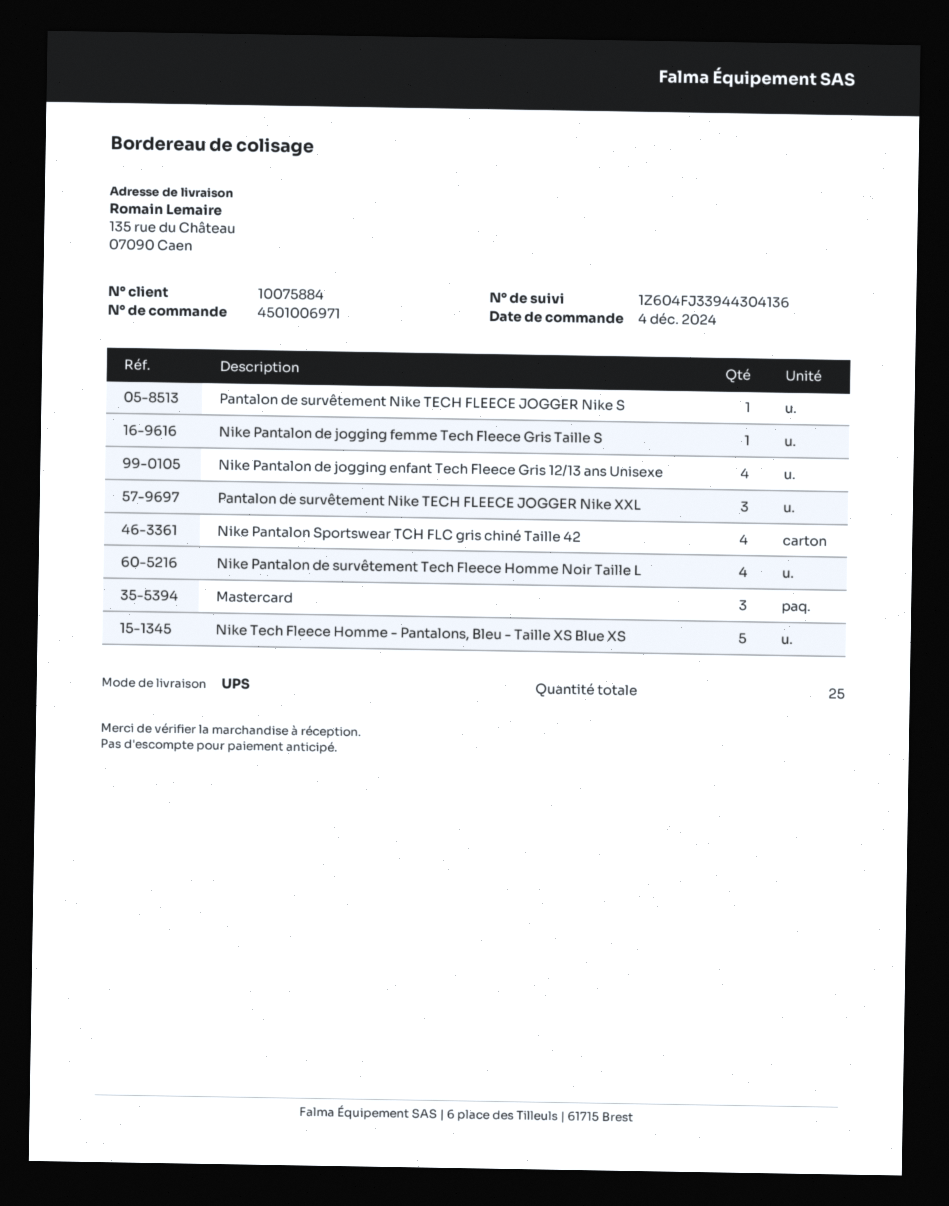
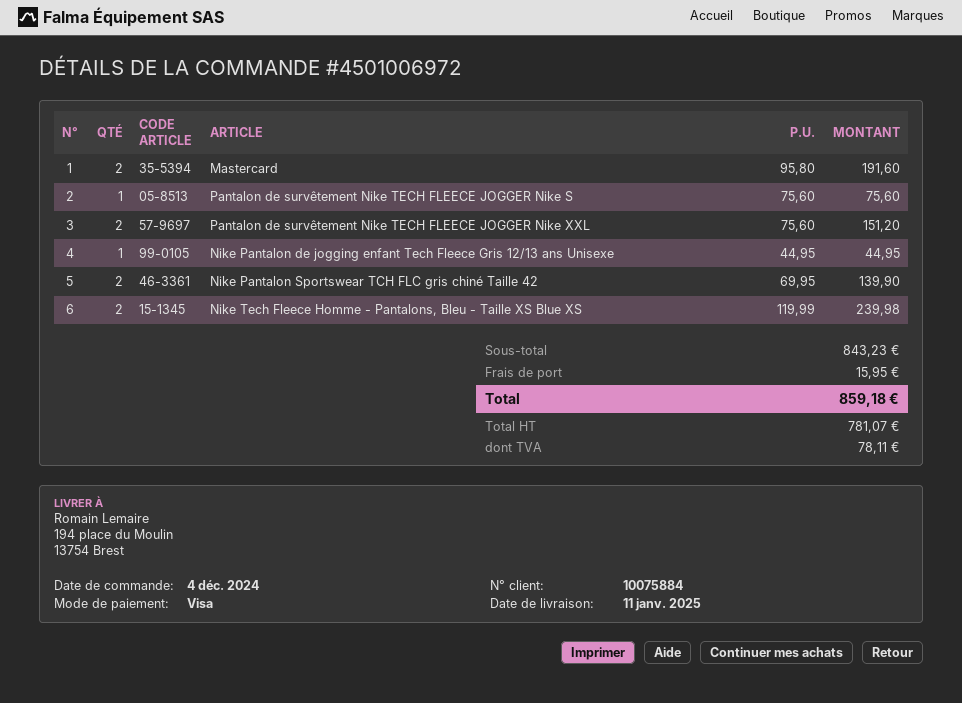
order number: 4501006971 -> 4501006972
ship to: 135 rue du Château, 07090 Caen -> 194 place du Moulin, 13754 Brest
Nike Pantalon de jogging femme Tech Fleece Gris Taille S: 1 -> none
Nike Pantalon de jogging enfant Tech Fleece Gris 12/13 ans Unisexe: 4 -> 1
Pantalon de survêtement Nike TECH FLEECE JOGGER Nike XXL: 3 -> 2
Nike Pantalon Sportswear TCH FLC gris chiné Taille 42: 4 -> 2
Nike Pantalon de survêtement Tech Fleece Homme Noir Taille L: 4 -> none
Mastercard: 3 -> 2
Nike Tech Fleece Homme - Pantalons, Bleu - Taille XS Blue XS: 5 -> 2

